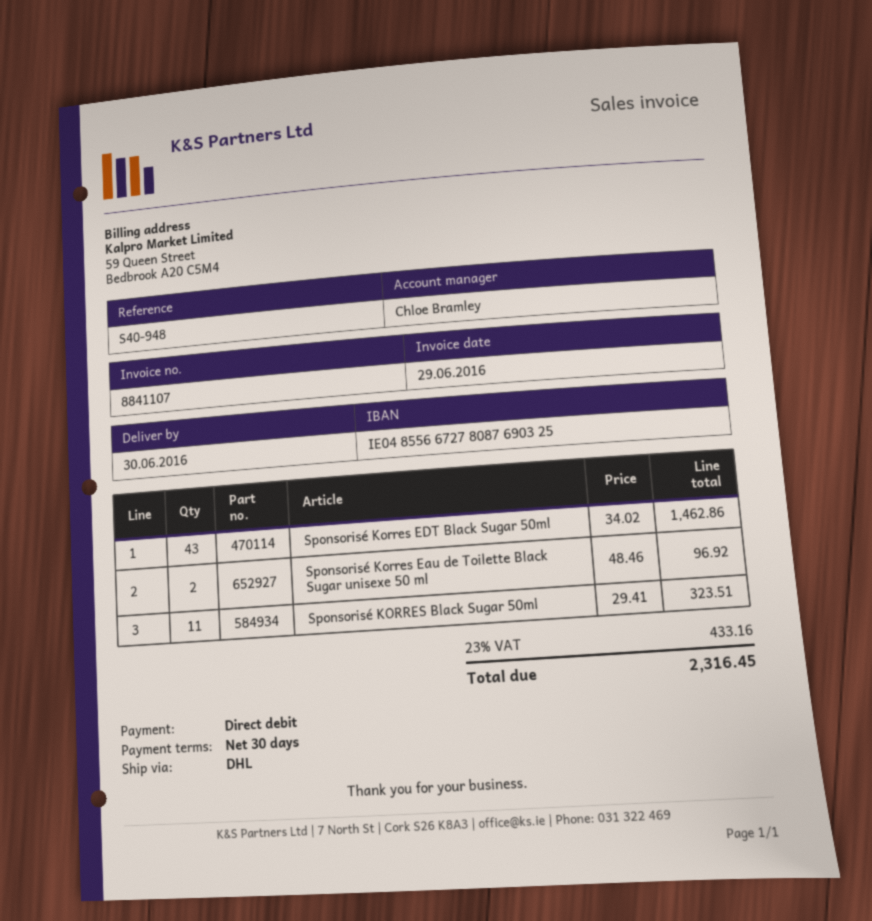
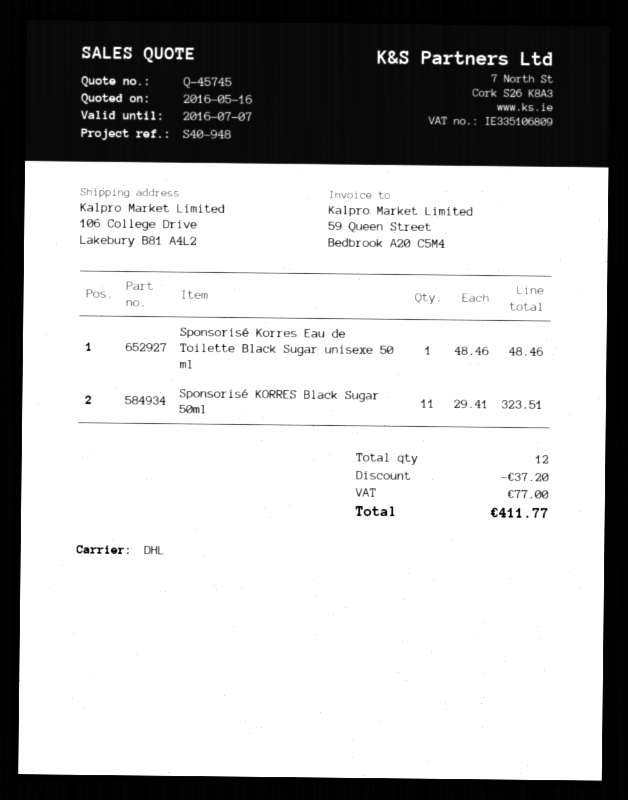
Sponsorisé Korres EDT Black Sugar 50ml: 43 x 34.02 = 1462.86 -> none
Sponsorisé Korres Eau de Toilette Black Sugar unisexe 50 ml: 2 x 48.46 = 96.92 -> 1 x 48.46 = 48.46
discount: none -> 37.20
tax: 433.16 -> 77.00
total: 2316.45 -> 411.77

